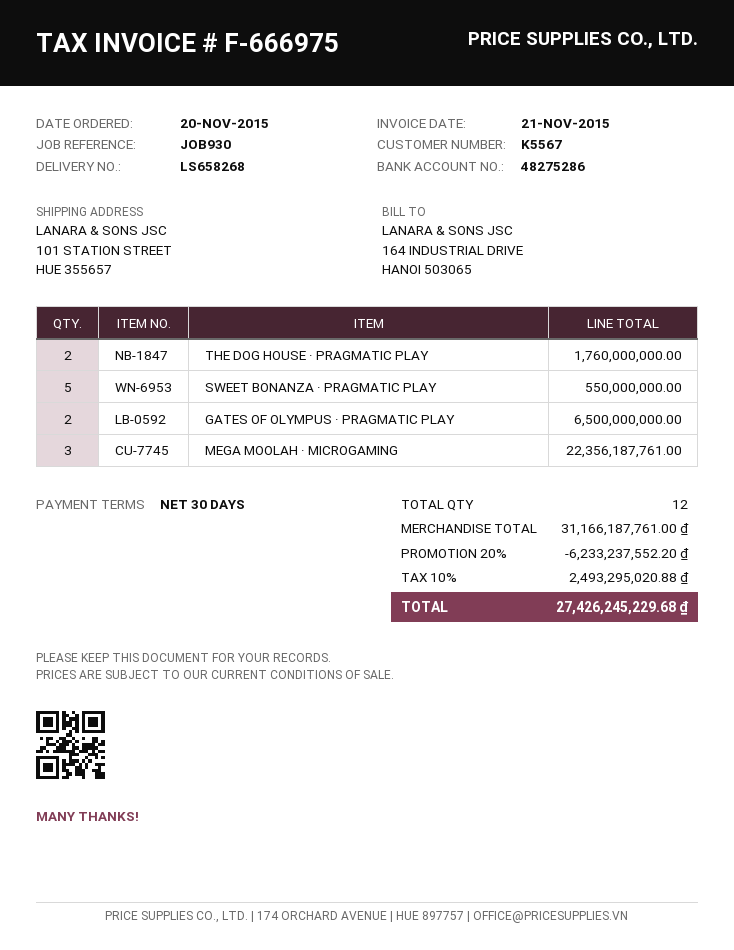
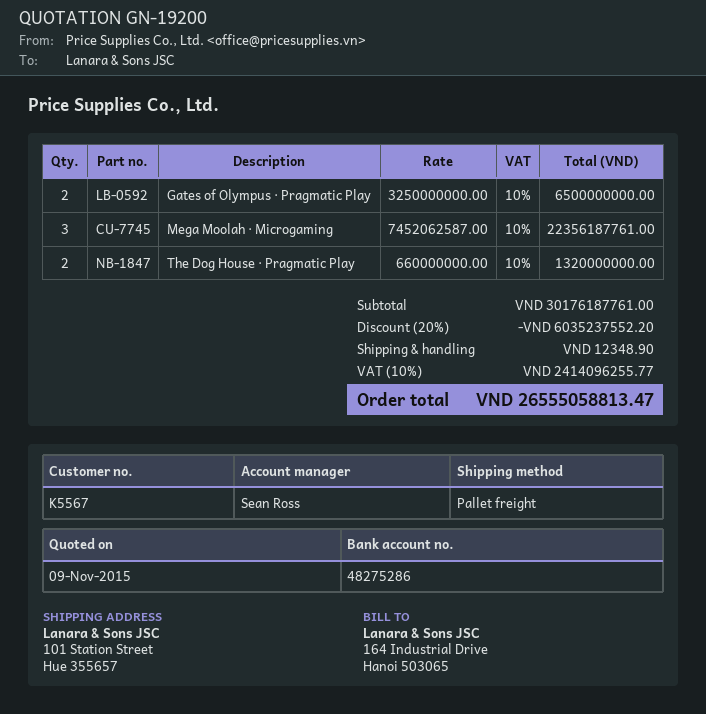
THE DOG HOUSE · PRAGMATIC PLAY: 2 for 1760000000.00 -> 2 for 1320000000.00
SWEET BONANZA · PRAGMATIC PLAY: 5 for 550000000.00 -> none
subtotal: 31166187761.00 -> 30176187761.00
discount: 20% = 6233237552.20 -> 20% = 6035237552.20
shipping: none -> 12348.90
tax: 10% = 2493295020.88 -> 10% = 2414096255.77
total: 27426245229.68 -> 26555058813.47

